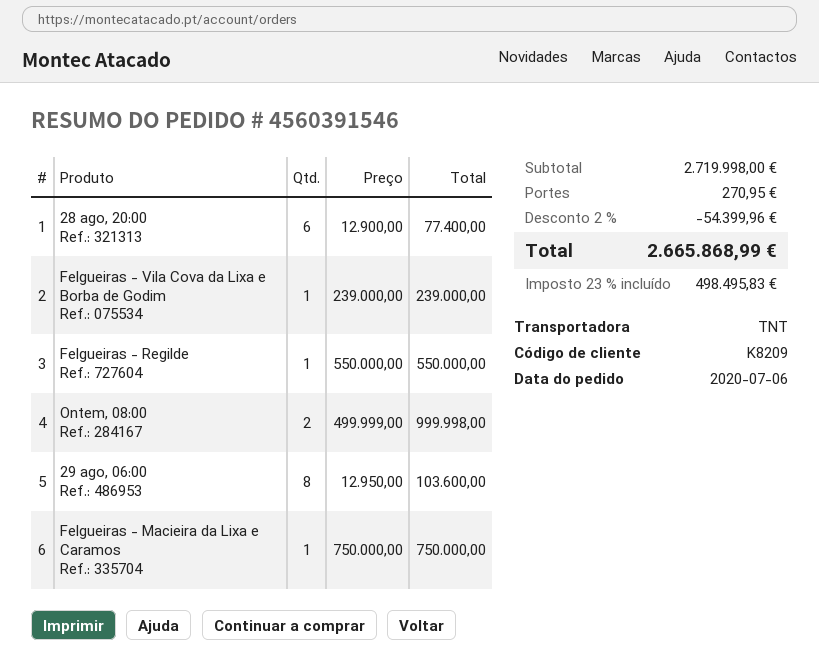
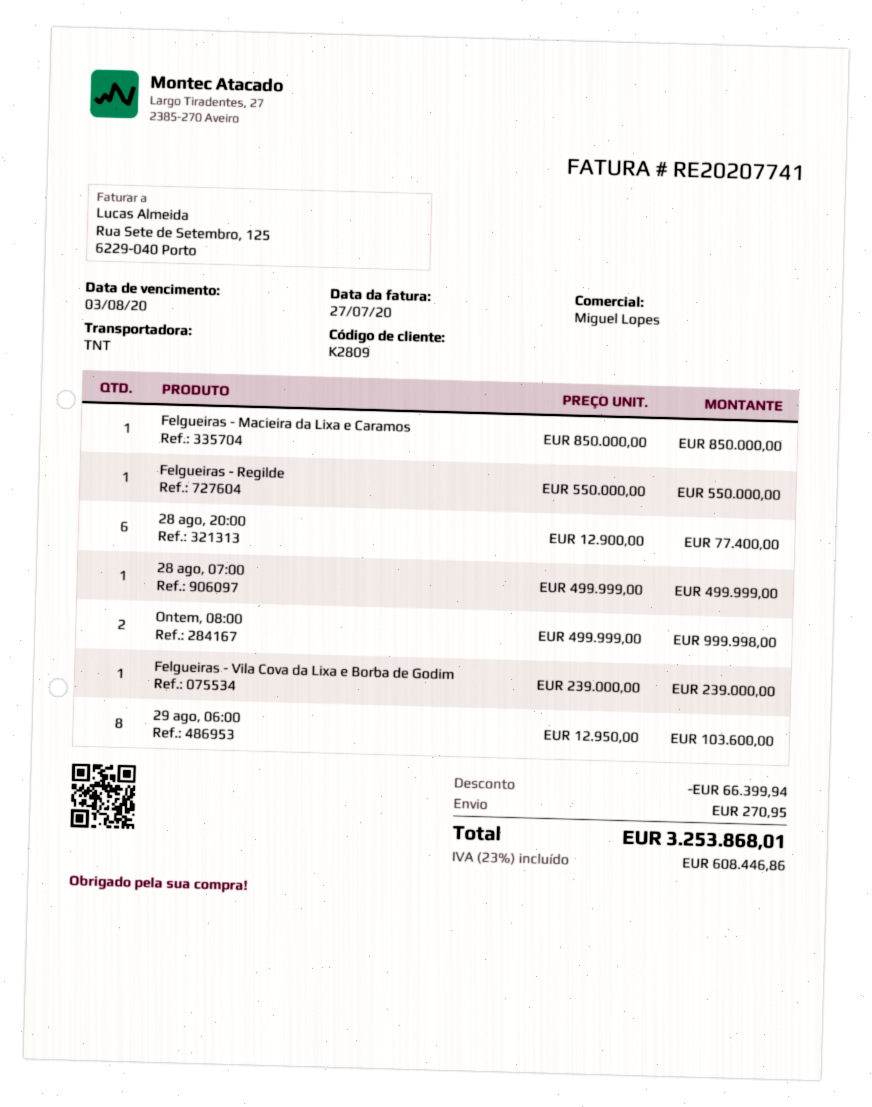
customer number: K8209 -> K2809
Felgueiras - Macieira da Lixa e Caramos: 1 x 750000.00 = 750000.00 -> 1 x 850000.00 = 850000.00
28 ago, 07:00: none -> 1 x 499999.00 = 499999.00
discount: 54399.96 -> 66399.94
tax: 23% = 498495.83 -> 23% = 608446.86
total: 2665868.99 -> 3253868.01

